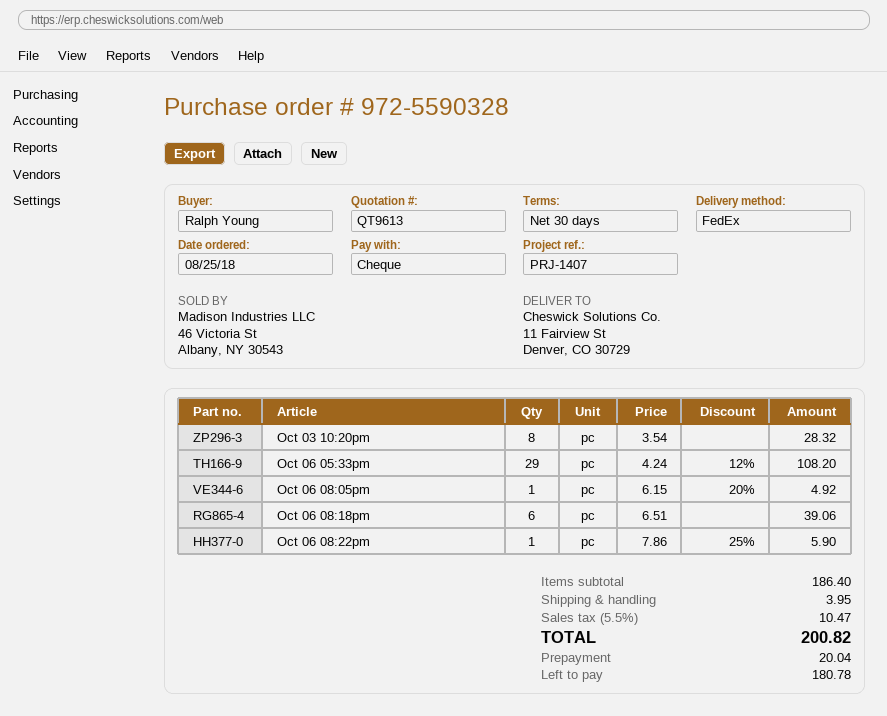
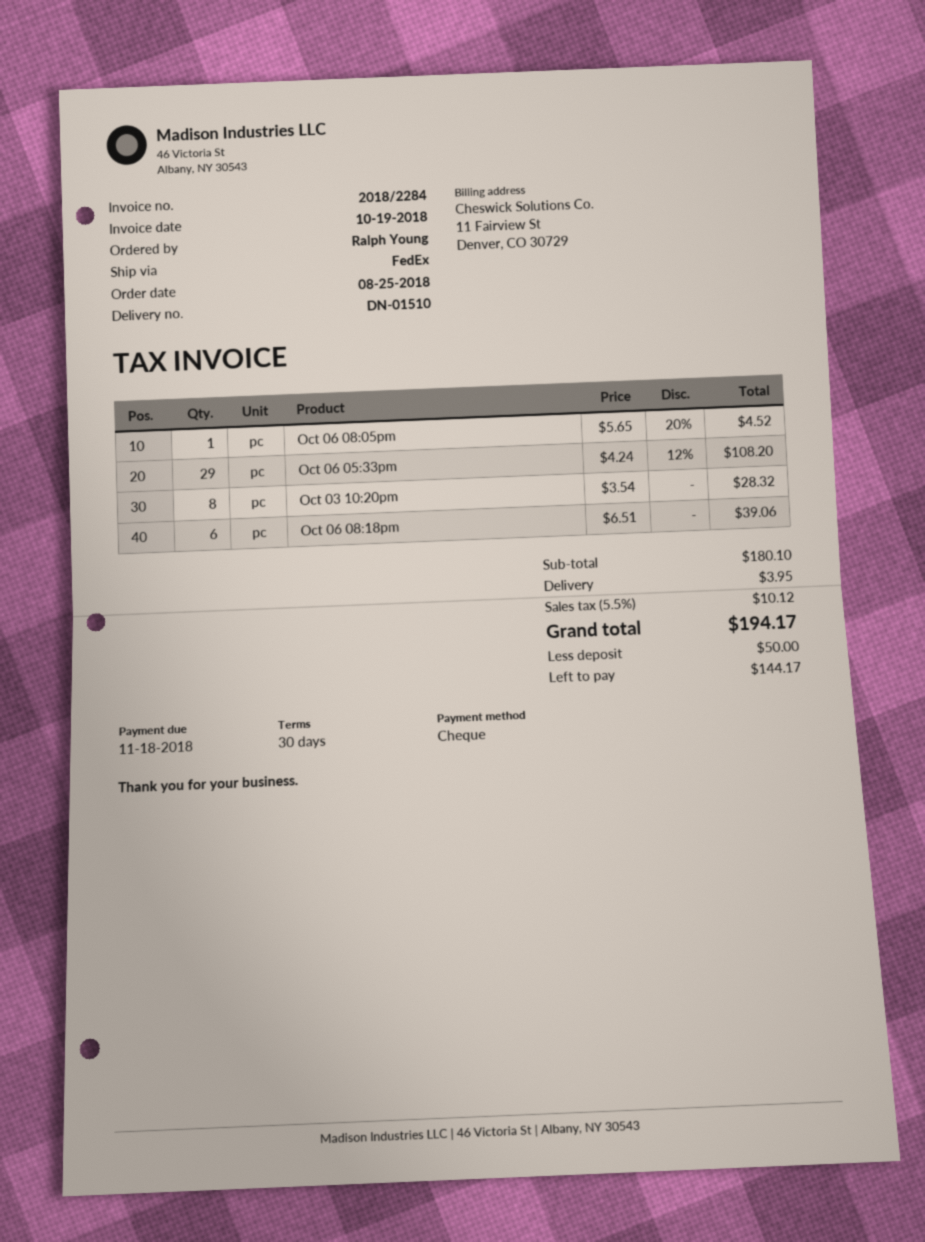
Oct 06 08:05pm: 1 x 6.15 - 20% = 4.92 -> 1 x 5.65 - 20% = 4.52
Oct 06 08:22pm: 1 x 7.86 - 25% = 5.90 -> none
subtotal: 186.40 -> 180.10
tax: 5.5% = 10.47 -> 5.5% = 10.12
total: 200.82 -> 194.17
deposit: 20.04 -> 50.00
balance: 180.78 -> 144.17

